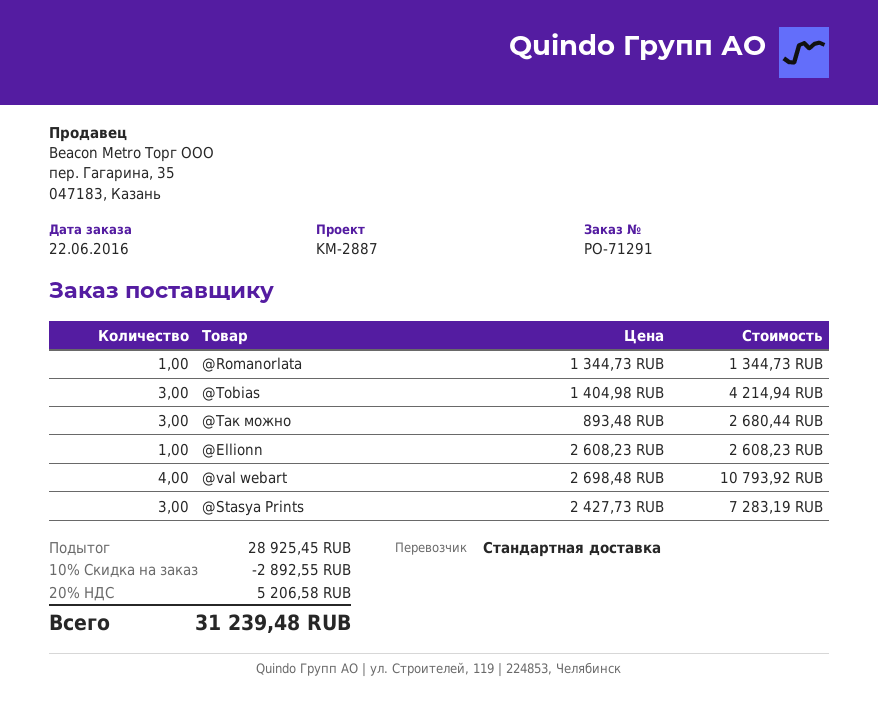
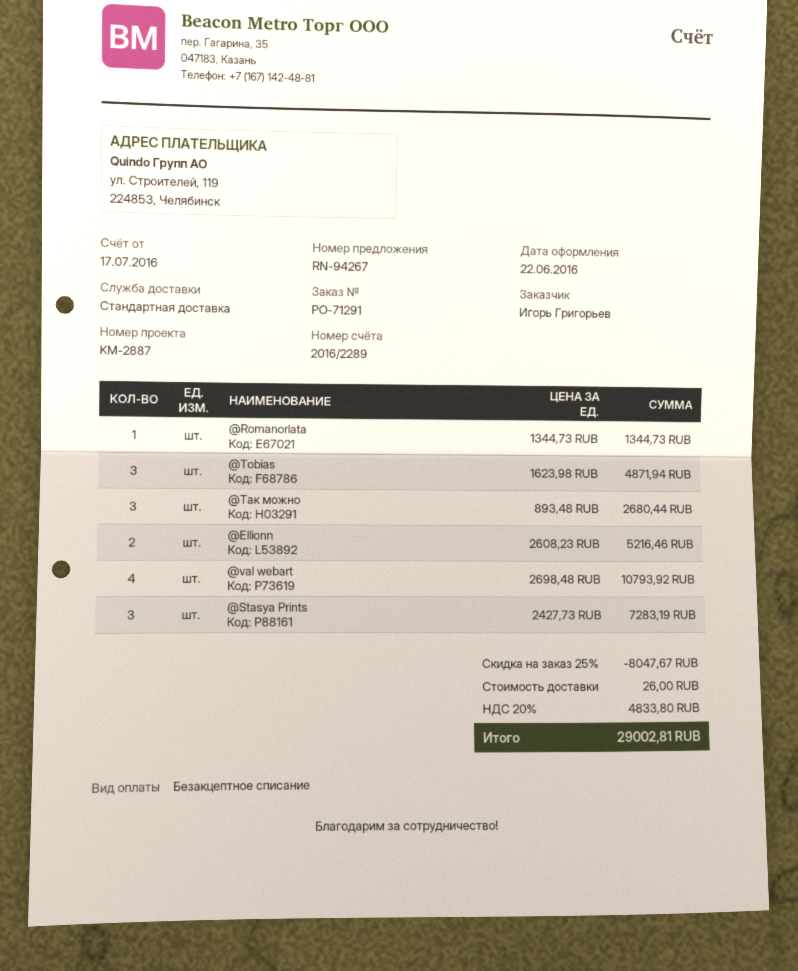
@Tobias: 3 x 1404.98 = 4214.94 -> 3 x 1623.98 = 4871.94
@Ellionn: 1 x 2608.23 = 2608.23 -> 2 x 2608.23 = 5216.46
discount: 10% = 2892.55 -> 25% = 8047.67
shipping: none -> 26.00
tax: 20% = 5206.58 -> 20% = 4833.80
total: 31239.48 -> 29002.81

